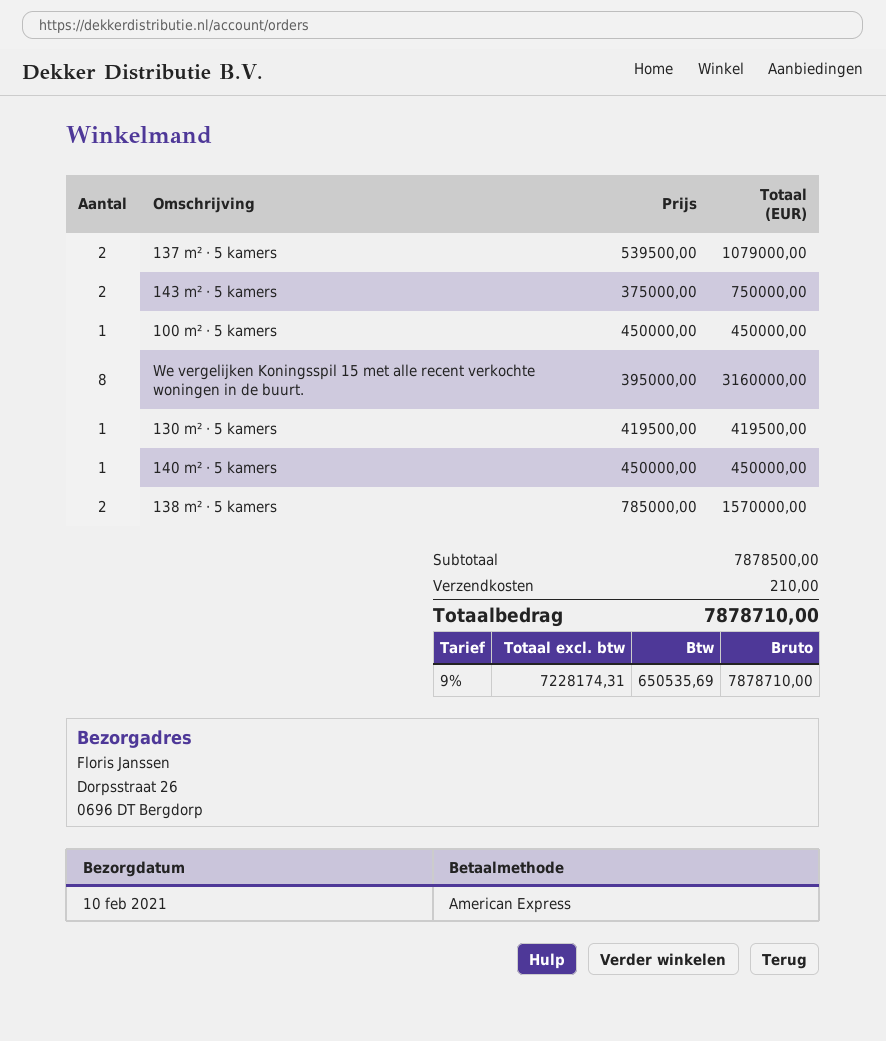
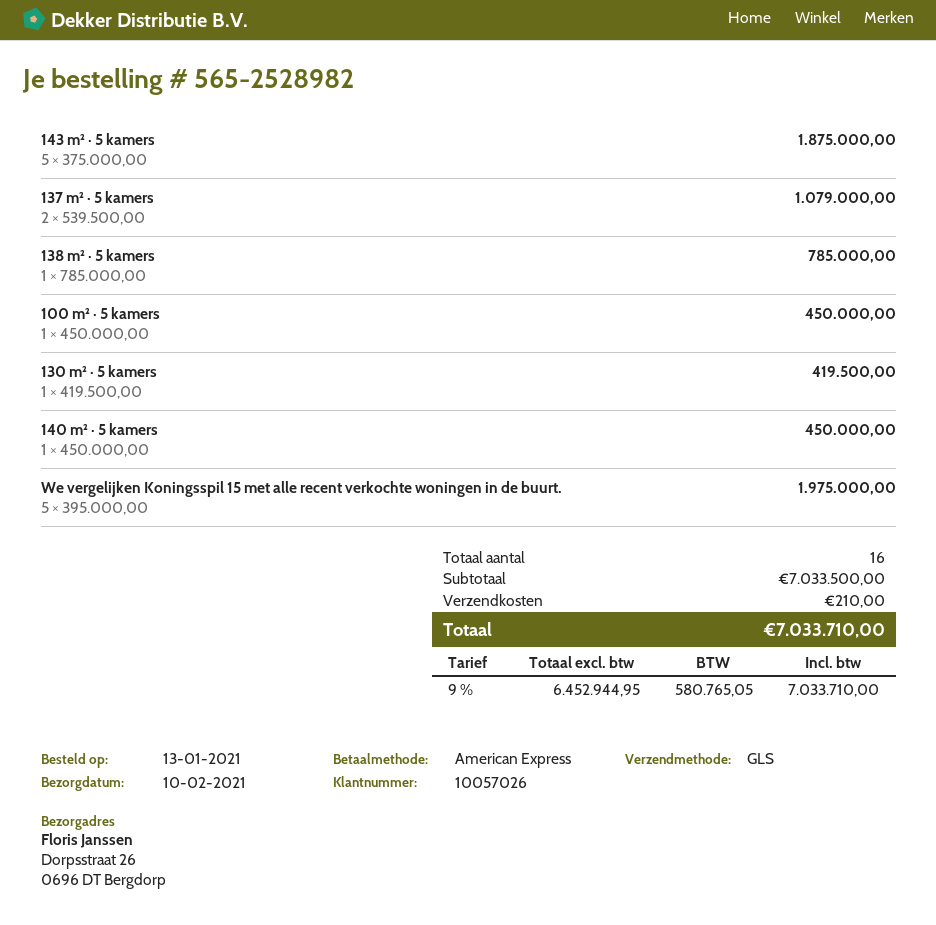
143 m² · 5 kamers: 2 x 375000.00 = 750000.00 -> 5 x 375000.00 = 1875000.00
We vergelijken Koningsspil 15 met alle recent verkochte woningen in de buurt.: 8 x 395000.00 = 3160000.00 -> 5 x 395000.00 = 1975000.00
138 m² · 5 kamers: 2 x 785000.00 = 1570000.00 -> 1 x 785000.00 = 785000.00
subtotal: 7878500.00 -> 7033500.00
net: 7228174.31 -> 6452944.95
tax: 9% = 650535.69 -> 9% = 580765.05
total: 7878710.00 -> 7033710.00

